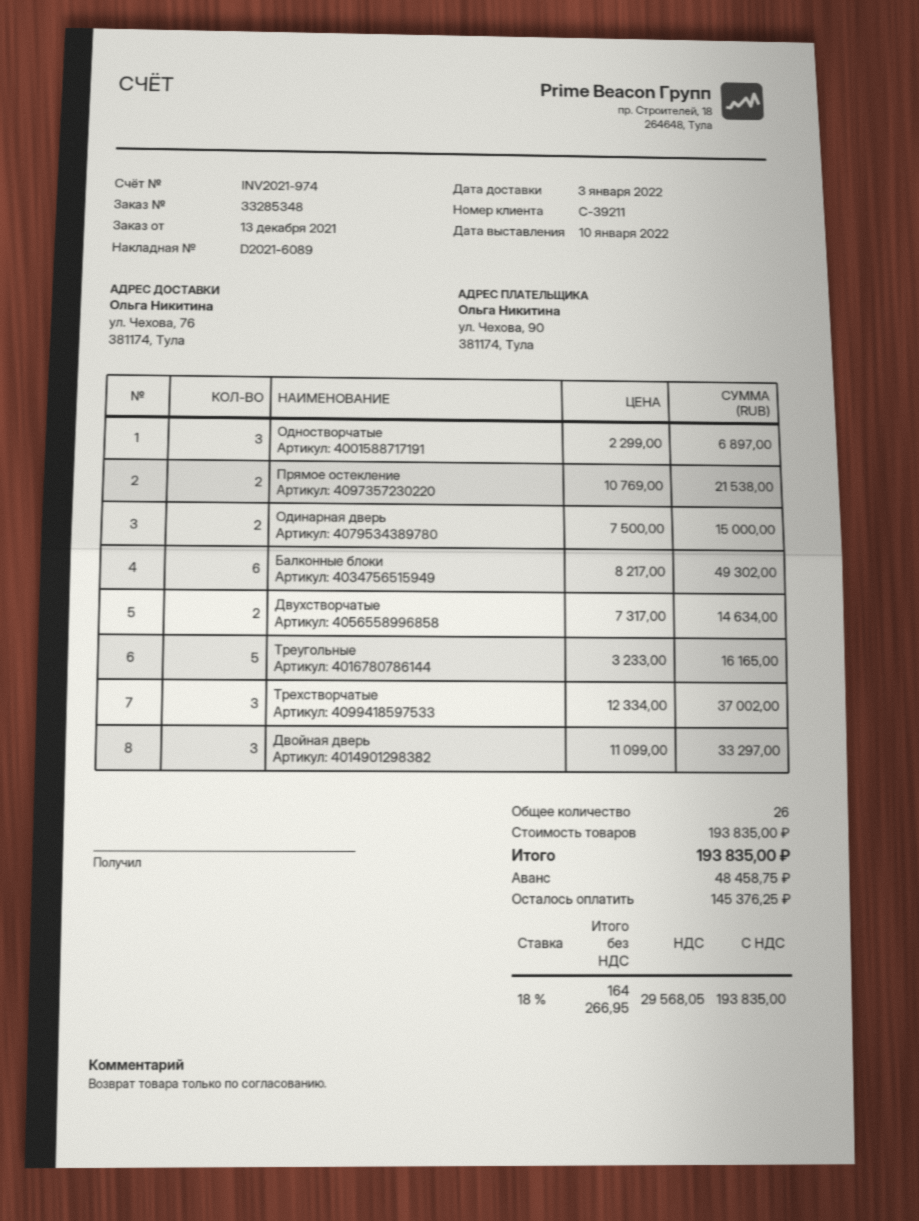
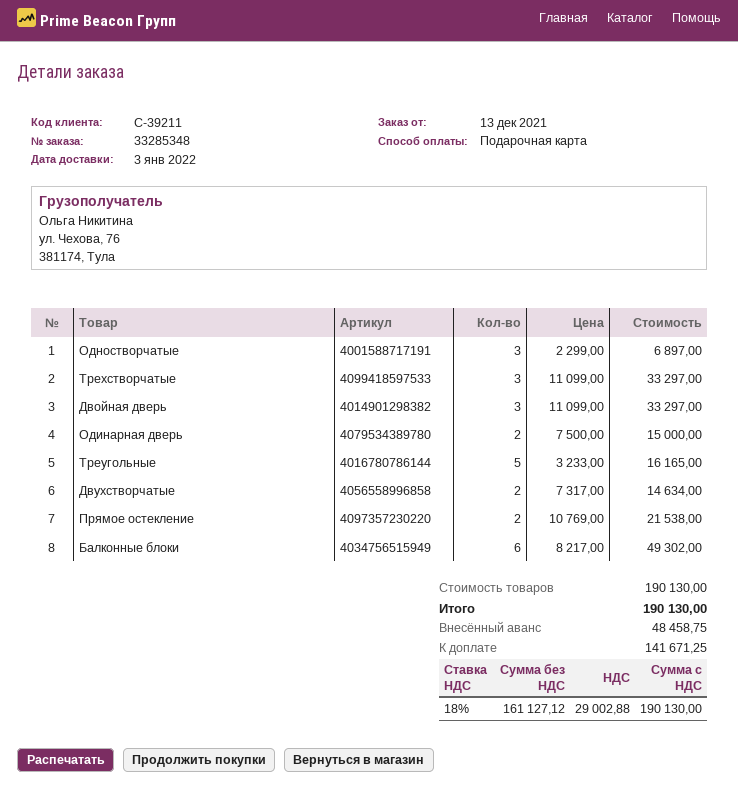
Трехстворчатые: 3 x 12334.00 = 37002.00 -> 3 x 11099.00 = 33297.00
subtotal: 193835.00 -> 190130.00
net: 164266.95 -> 161127.12
tax: 18% = 29568.05 -> 18% = 29002.88
total: 193835.00 -> 190130.00
balance: 145376.25 -> 141671.25

